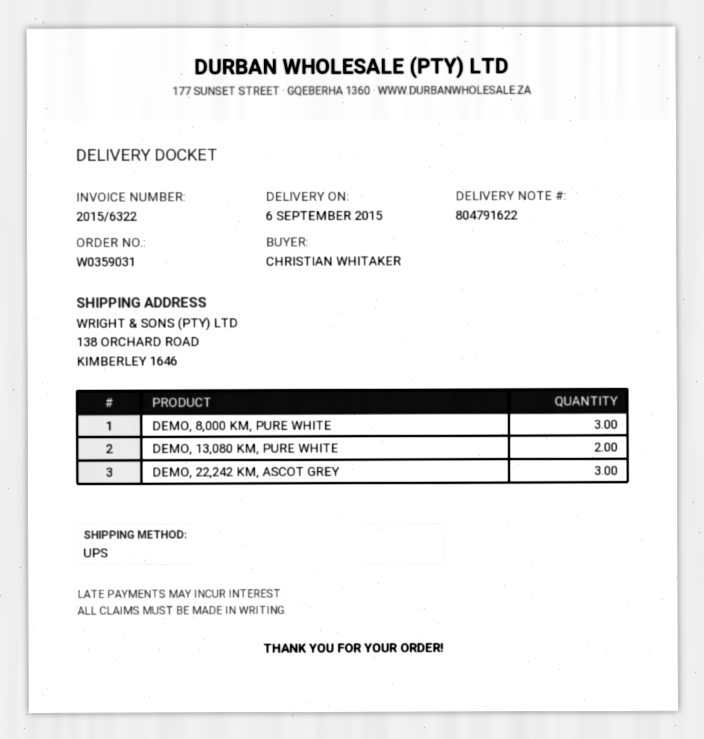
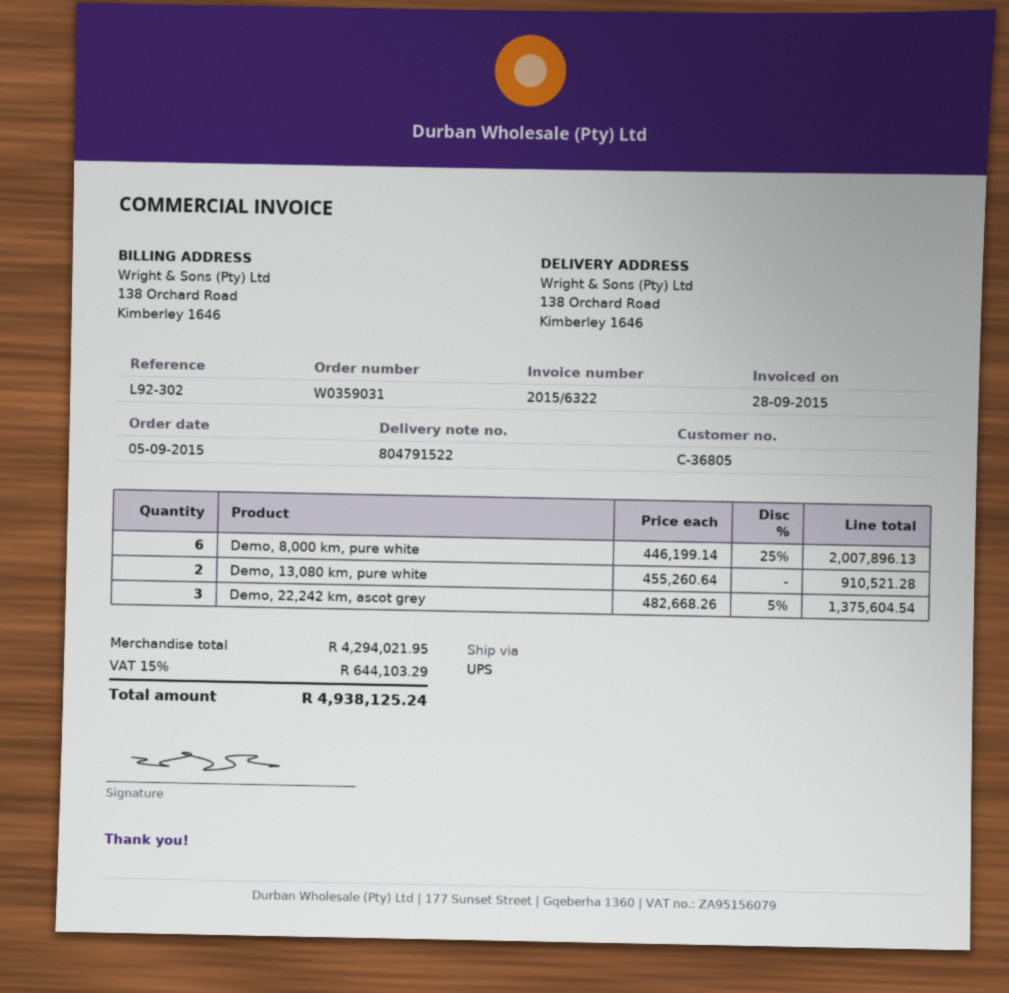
delivery note number: 804791622 -> 804791522
DEMO, 8,000 KM, PURE WHITE: 3 -> 6

